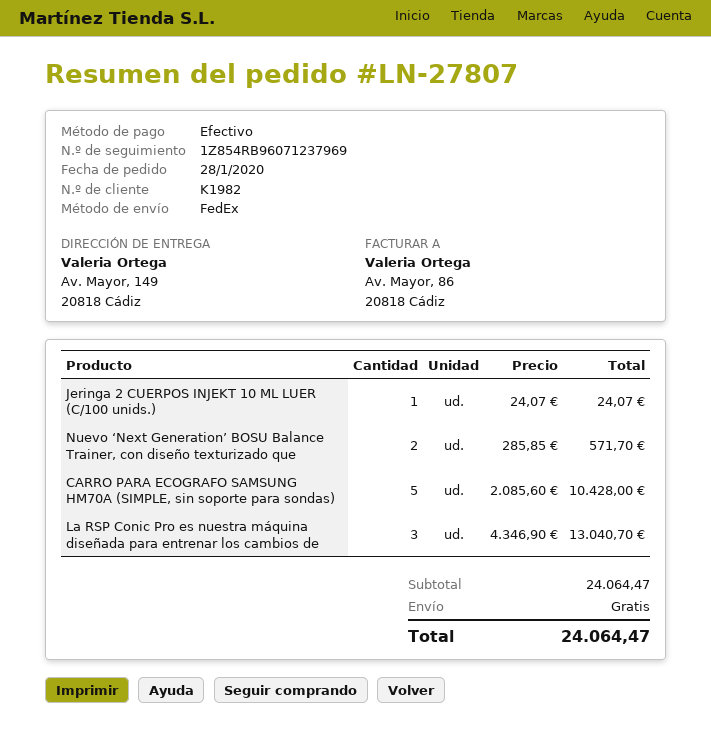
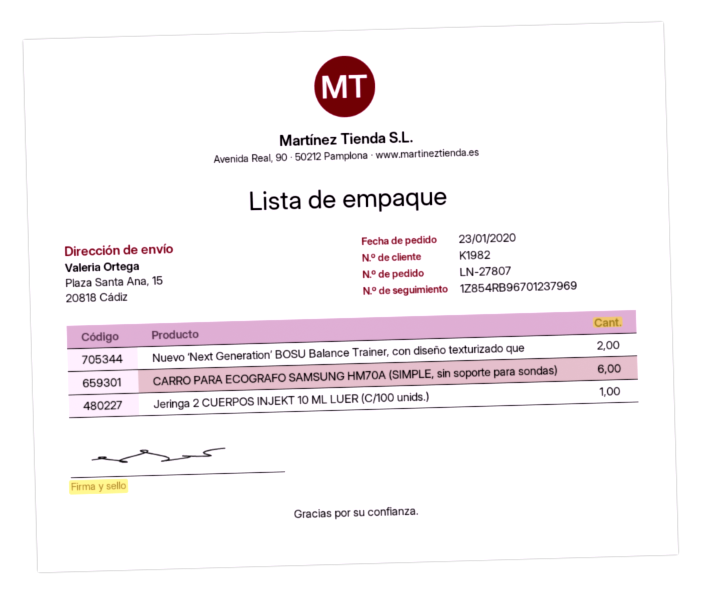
order date: 2020-01-28 -> 2020-01-23
tracking number: 1Z854RB96071237969 -> 1Z854RB96701237969
ship to: Av. Mayor, 149, 20818 Cádiz -> Plaza Santa Ana, 15, 20818 Cádiz
CARRO PARA ECOGRAFO SAMSUNG HM70A (SIMPLE, sin soporte para sondas): 5 -> 6
La RSP Conic Pro es nuestra máquina diseñada para entrenar los cambios de: 3 -> none

